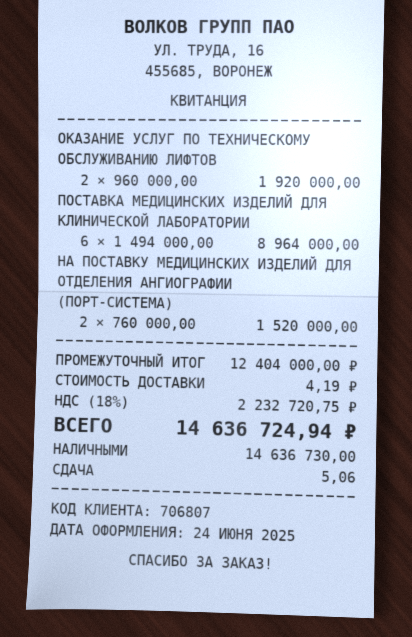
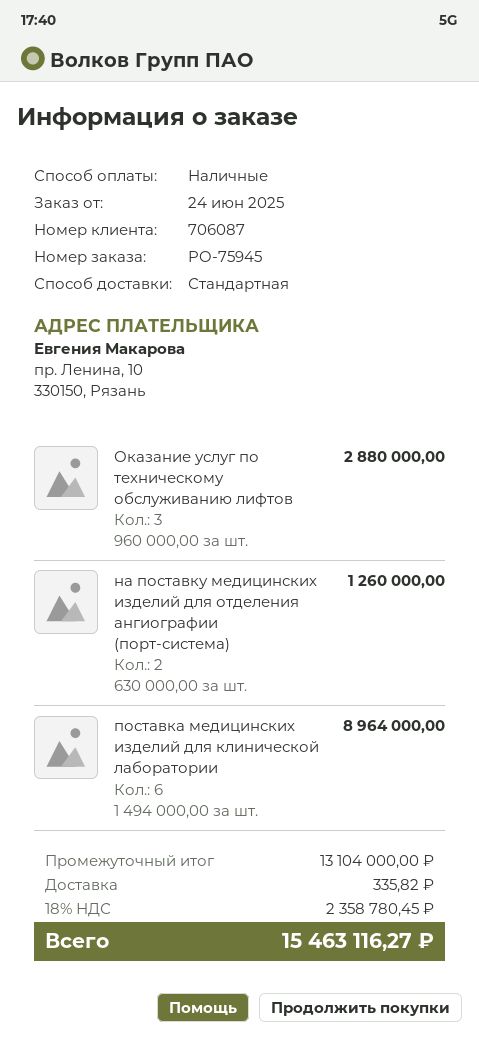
customer number: 706807 -> 706087
ОКАЗАНИЕ УСЛУГ ПО ТЕХНИЧЕСКОМУ ОБСЛУЖИВАНИЮ ЛИФТОВ: 2 x 960000.00 = 1920000.00 -> 3 x 960000.00 = 2880000.00
НА ПОСТАВКУ МЕДИЦИНСКИХ ИЗДЕЛИЙ ДЛЯ ОТДЕЛЕНИЯ АНГИОГРАФИИ (ПОРТ-СИСТЕМА): 2 x 760000.00 = 1520000.00 -> 2 x 630000.00 = 1260000.00
subtotal: 12404000.00 -> 13104000.00
shipping: 4.19 -> 335.82
tax: 18% = 2232720.75 -> 18% = 2358780.45
total: 14636724.94 -> 15463116.27

